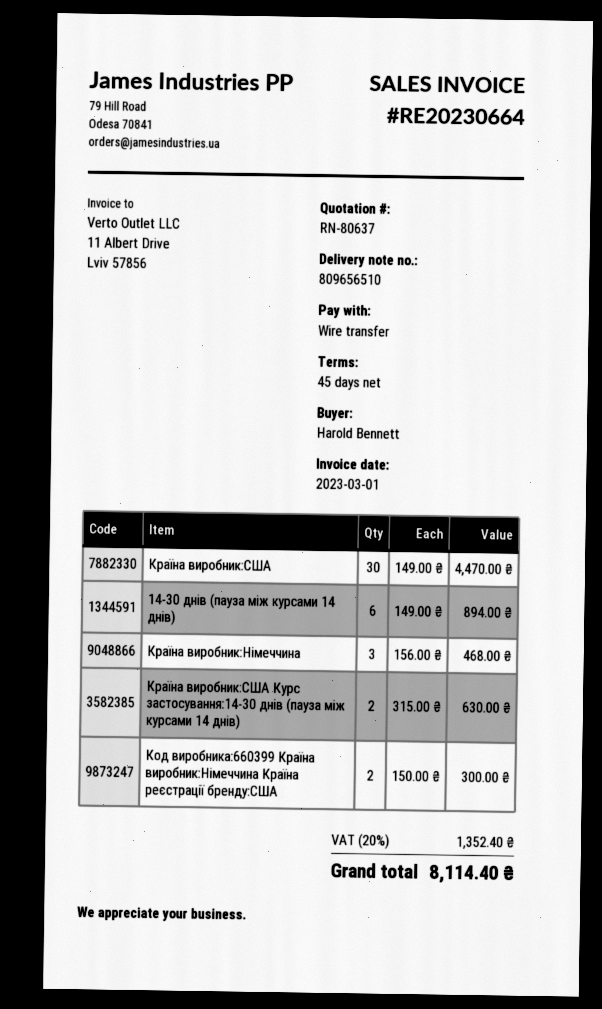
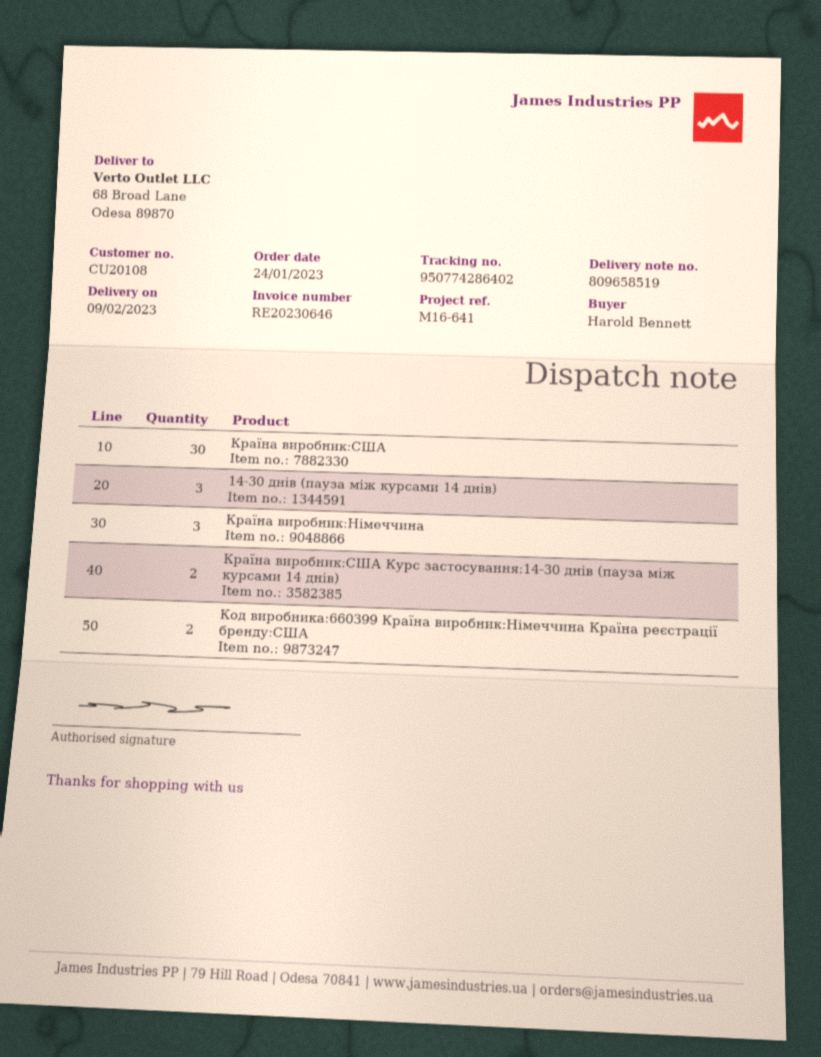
delivery note number: 809656510 -> 809658519
invoice number: RE20230664 -> RE20230646
14-30 днів (пауза між курсами 14 днів): 6 -> 3

